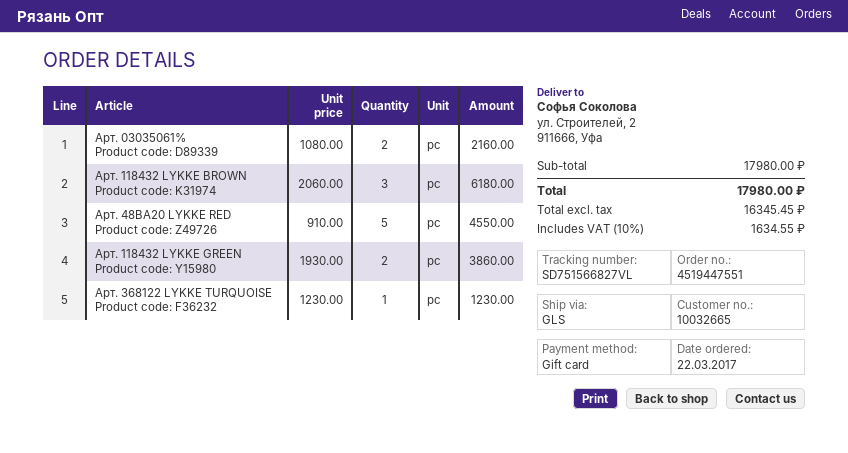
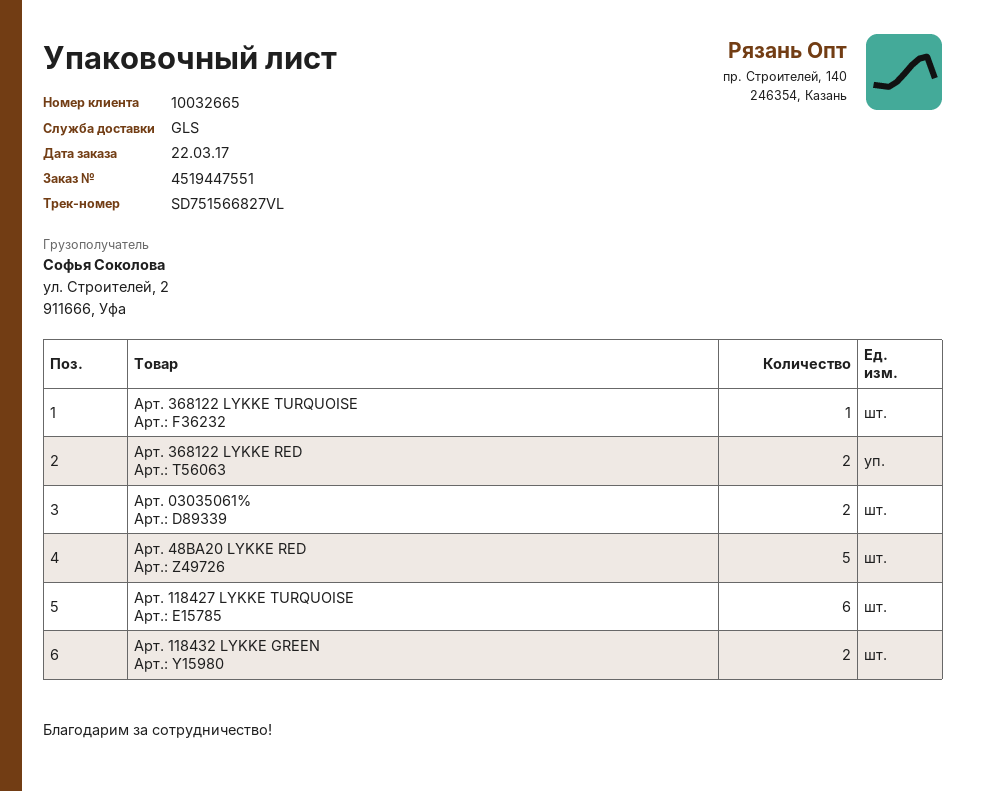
Арт. 118432 LYKKE BROWN: 3 -> none
Арт. 368122 LYKKE RED: none -> 2
Арт. 118427 LYKKE TURQUOISE: none -> 6

